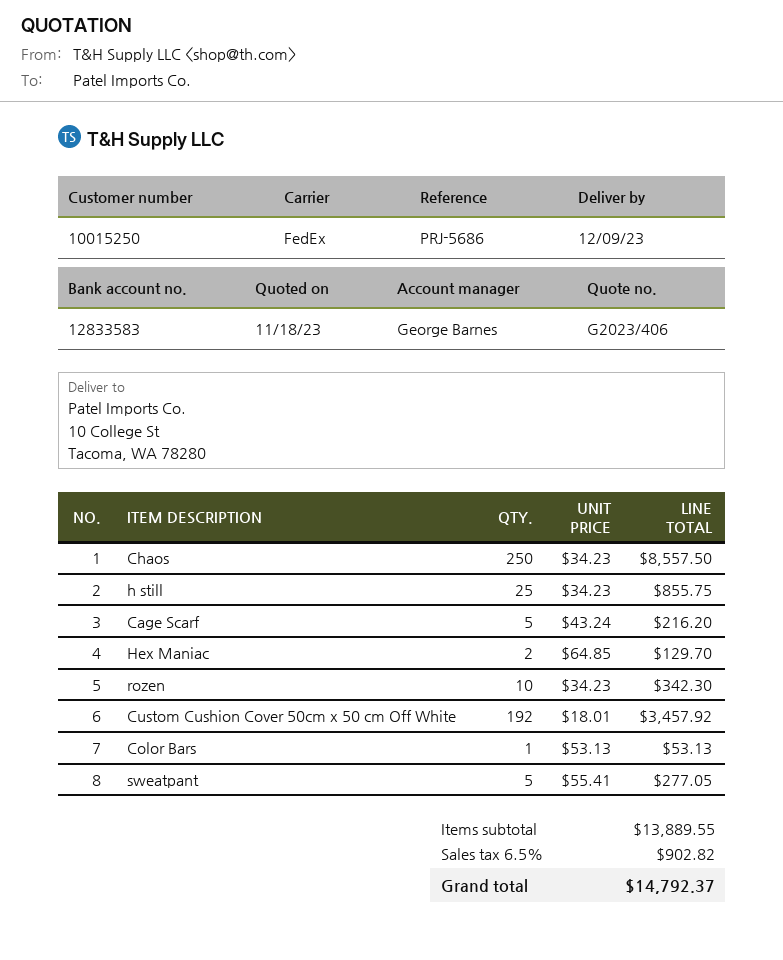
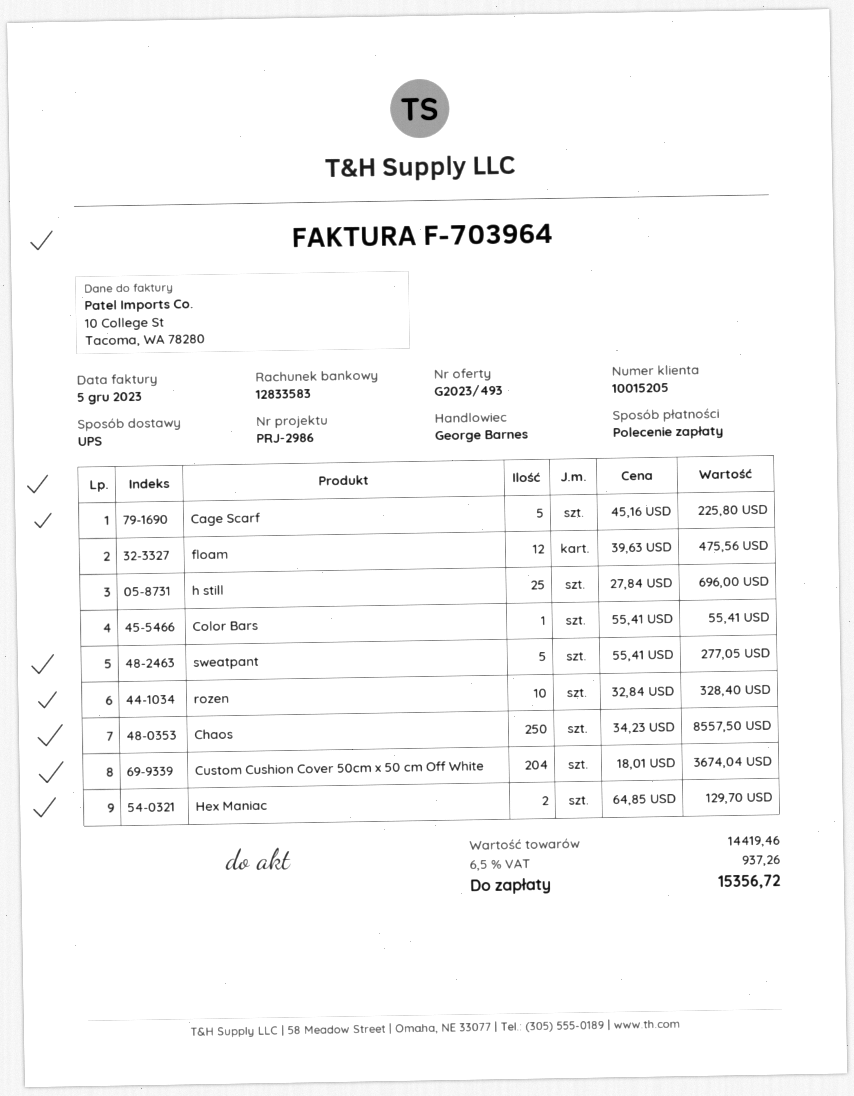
quote number: G2023/406 -> G2023/493
customer number: 10015250 -> 10015205
reference: PRJ-5686 -> PRJ-2986
shipping method: FedEx -> UPS
h still: 25 x 34.23 = 855.75 -> 25 x 27.84 = 696.00
Cage Scarf: 5 x 43.24 = 216.20 -> 5 x 45.16 = 225.80
rozen: 10 x 34.23 = 342.30 -> 10 x 32.84 = 328.40
Custom Cushion Cover 50cm x 50 cm Off White: 192 x 18.01 = 3457.92 -> 204 x 18.01 = 3674.04
Color Bars: 1 x 53.13 = 53.13 -> 1 x 55.41 = 55.41
floam: none -> 12 x 39.63 = 475.56
subtotal: 13889.55 -> 14419.46
tax: 6.5% = 902.82 -> 6.5% = 937.26
total: 14792.37 -> 15356.72

